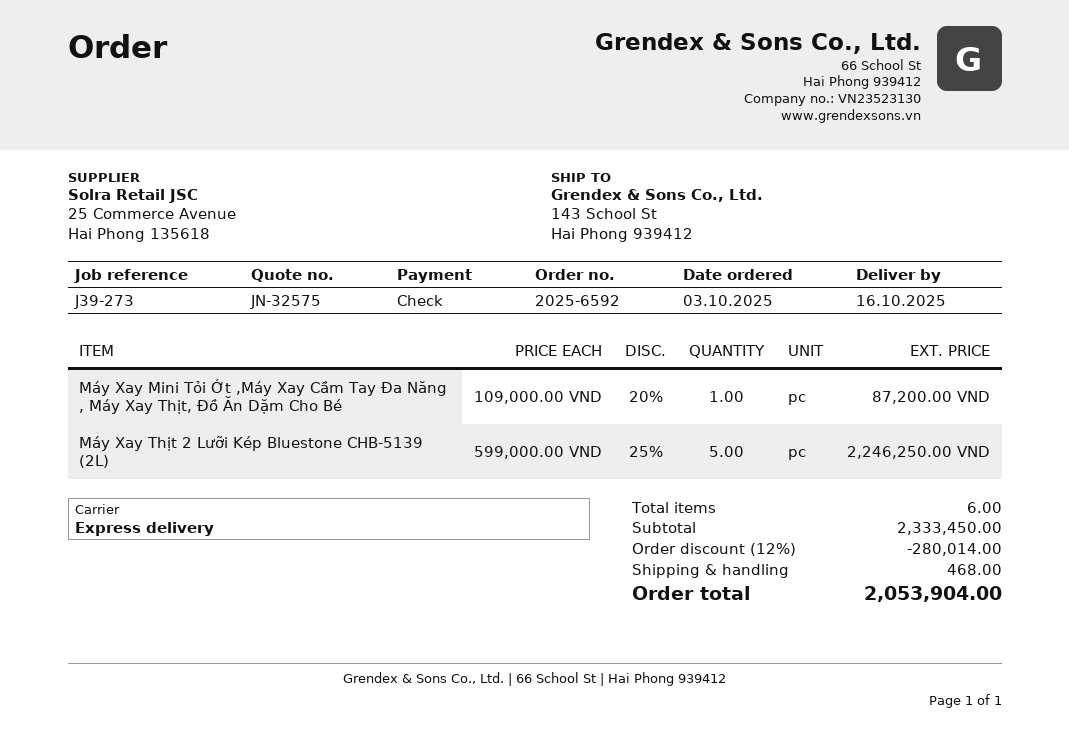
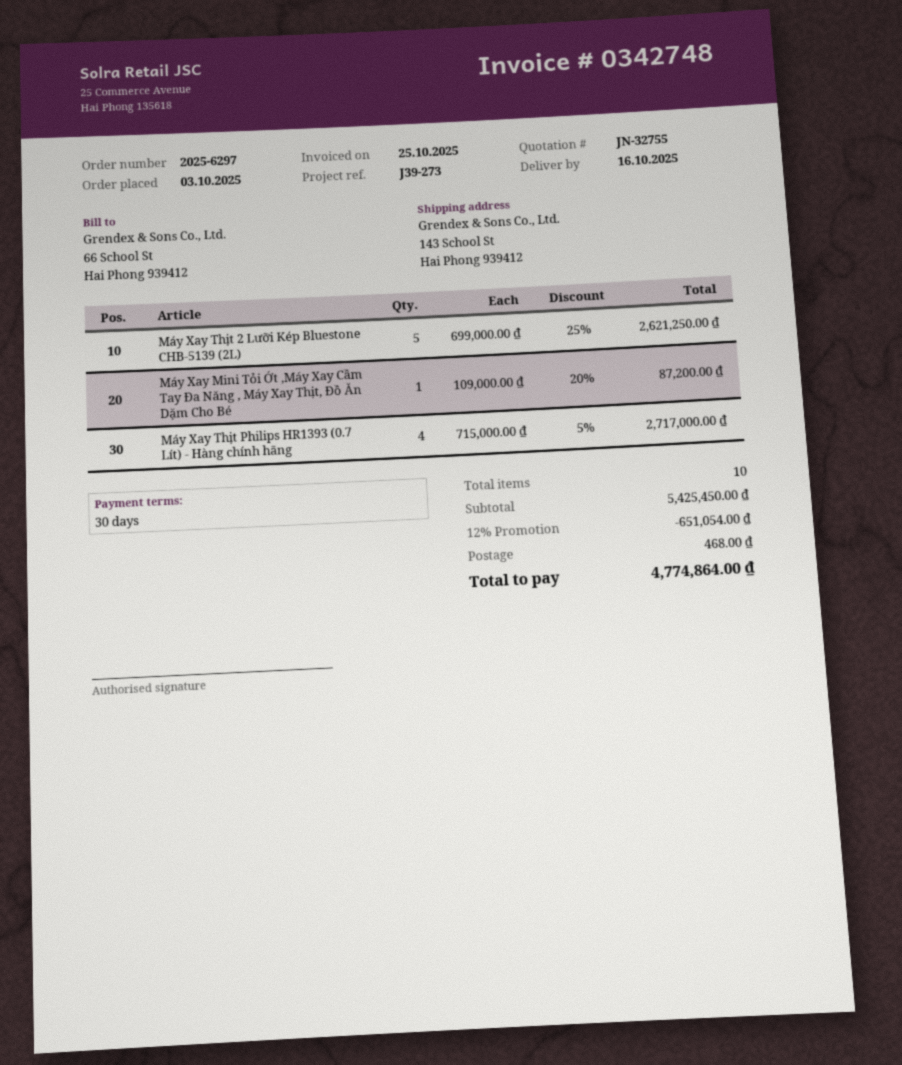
quote number: JN-32575 -> JN-32755
order number: 2025-6592 -> 2025-6297
Máy Xay Thịt 2 Lưỡi Kép Bluestone CHB-5139 (2L): 5 x 599000.00 - 25% = 2246250.00 -> 5 x 699000.00 - 25% = 2621250.00
Máy Xay Thịt Philips HR1393 (0.7 Lít) - Hàng chính hãng: none -> 4 x 715000.00 - 5% = 2717000.00
total quantity: 6 -> 10
subtotal: 2333450.00 -> 5425450.00
discount: 12% = 280014.00 -> 12% = 651054.00
total: 2053904.00 -> 4774864.00

